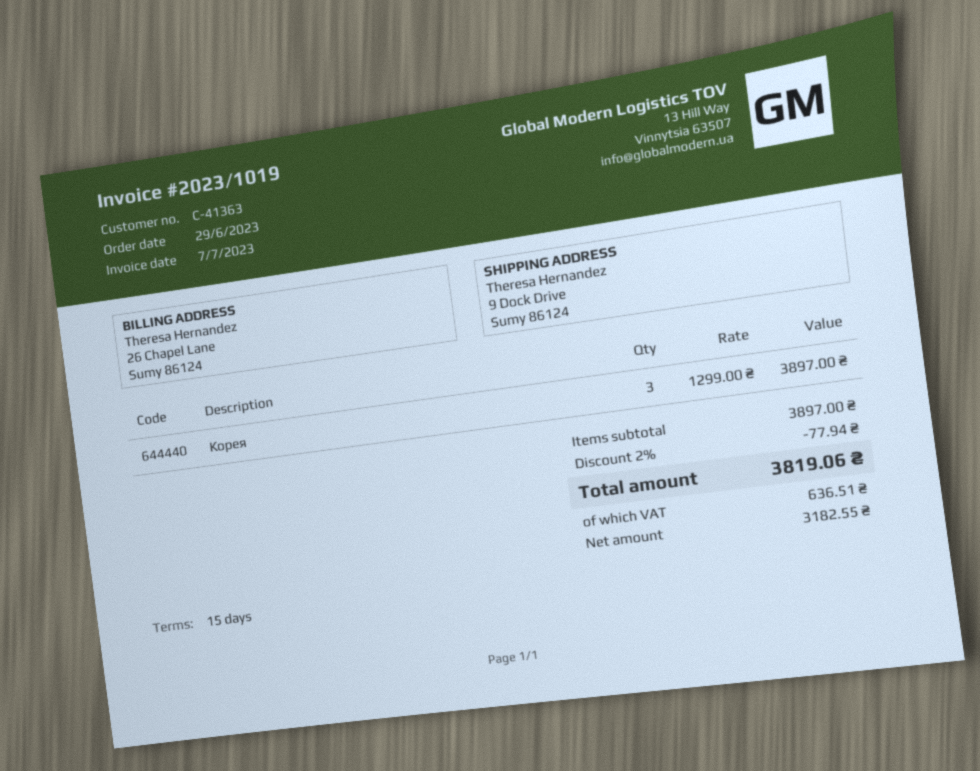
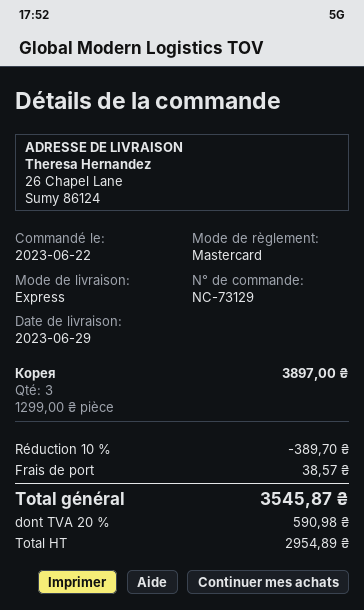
order date: 2023-06-29 -> 2023-06-22
ship to: 9 Dock Drive, Sumy 86124 -> 26 Chapel Lane, Sumy 86124
discount: 2% = 77.94 -> 10% = 389.70
shipping: none -> 38.57
net: 3182.55 -> 2954.89
tax: 636.51 -> 590.98
total: 3819.06 -> 3545.87

